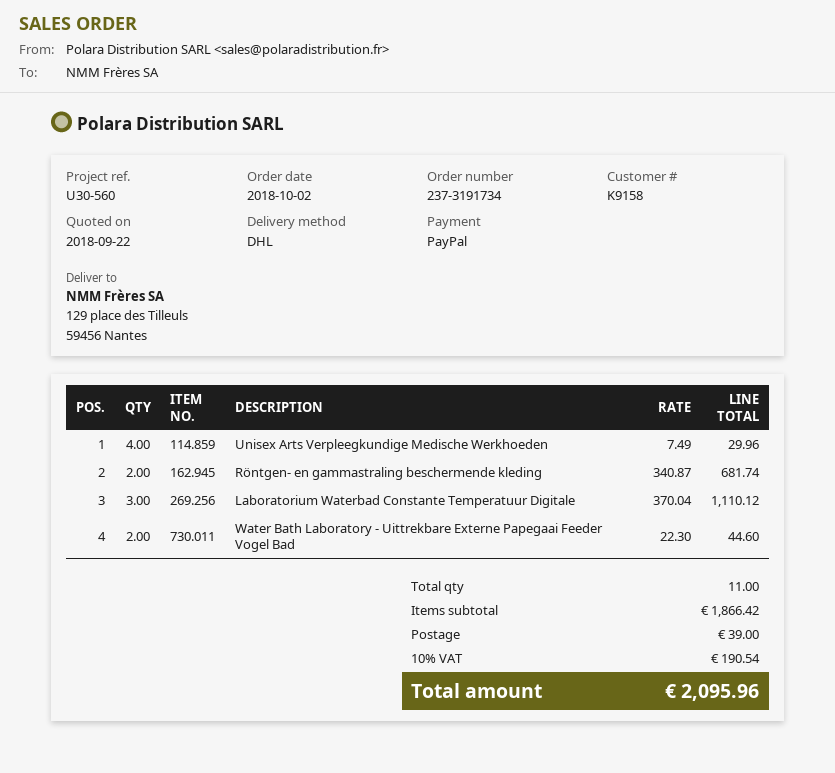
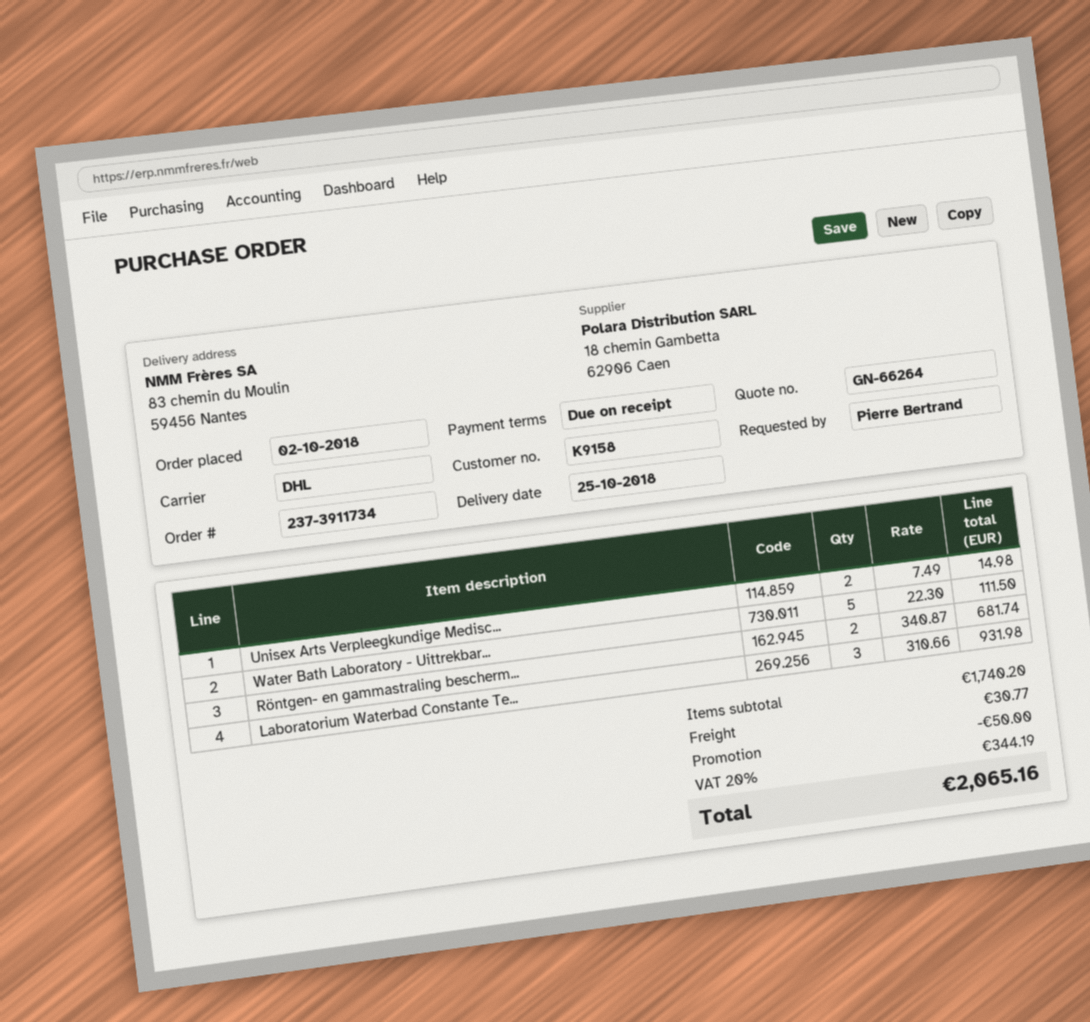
order number: 237-3191734 -> 237-3911734
ship to: 129 place des Tilleuls, 59456 Nantes -> 83 chemin du Moulin, 59456 Nantes
Unisex Arts Verpleegkundige Medische Werkhoeden: 4 x 7.49 = 29.96 -> 2 x 7.49 = 14.98
Laboratorium Waterbad Constante Temperatuur Digitale: 3 x 370.04 = 1110.12 -> 3 x 310.66 = 931.98
Water Bath Laboratory - Uittrekbare Externe Papegaai Feeder Vogel Bad: 2 x 22.30 = 44.60 -> 5 x 22.30 = 111.50
subtotal: 1866.42 -> 1740.20
discount: none -> 50.00
shipping: 39.00 -> 30.77
tax: 10% = 190.54 -> 20% = 344.19
total: 2095.96 -> 2065.16

